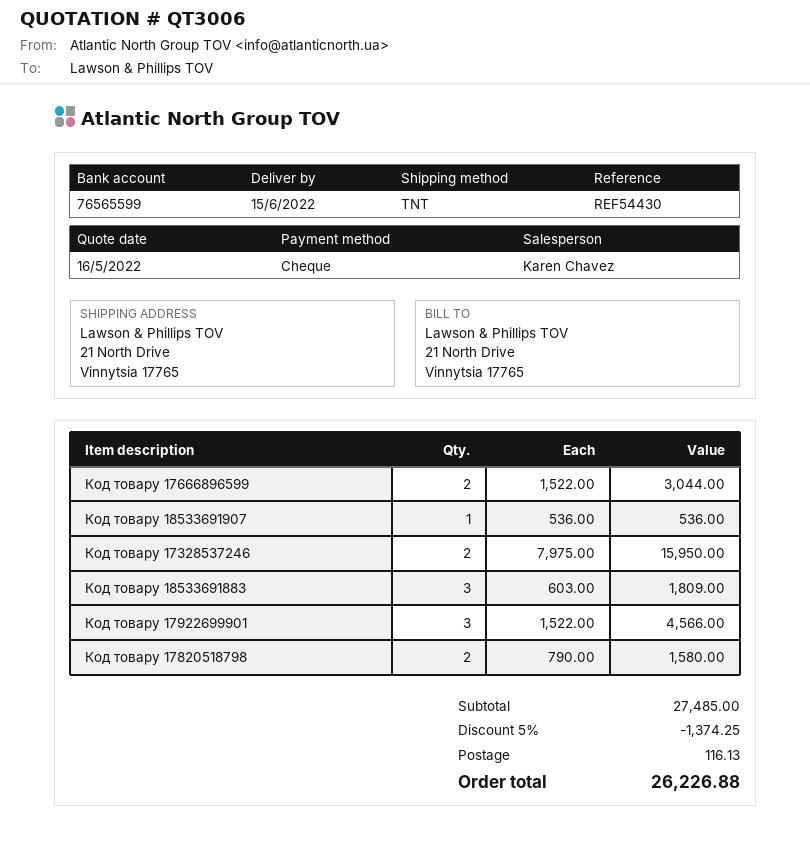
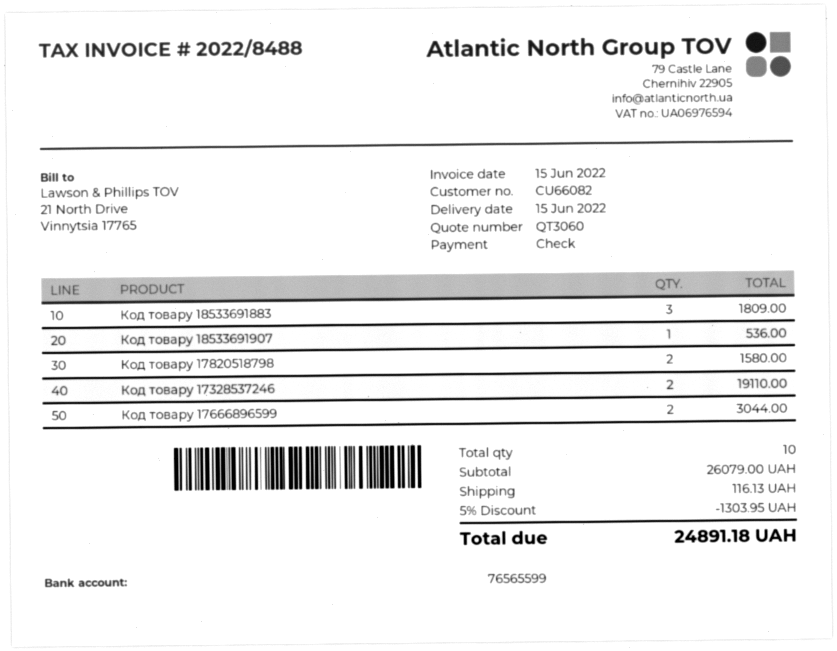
quote number: QT3006 -> QT3060
Код товару 17328537246: 2 for 15950.00 -> 2 for 19110.00
Код товару 17922699901: 3 for 4566.00 -> none
subtotal: 27485.00 -> 26079.00
discount: 5% = 1374.25 -> 5% = 1303.95
total: 26226.88 -> 24891.18

